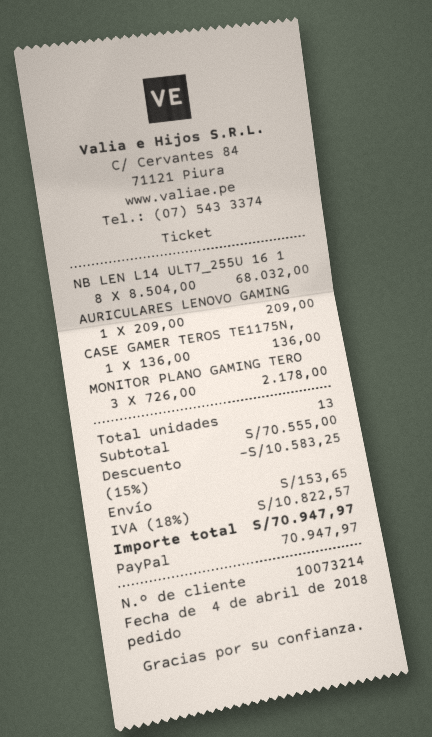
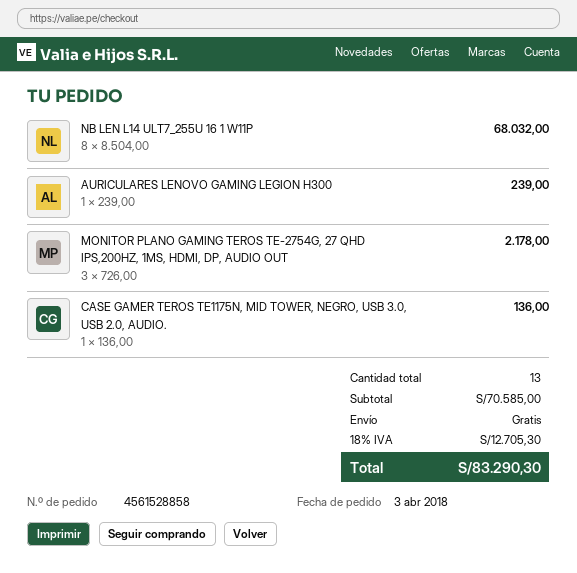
order date: 2018-04-04 -> 2018-04-03
AURICULARES LENOVO GAMING: 1 x 209.00 = 209.00 -> 1 x 239.00 = 239.00
subtotal: 70555.00 -> 70585.00
discount: 15% = 10583.25 -> none
shipping: 153.65 -> 0.00
tax: 18% = 10822.57 -> 18% = 12705.30
total: 70947.97 -> 83290.30

